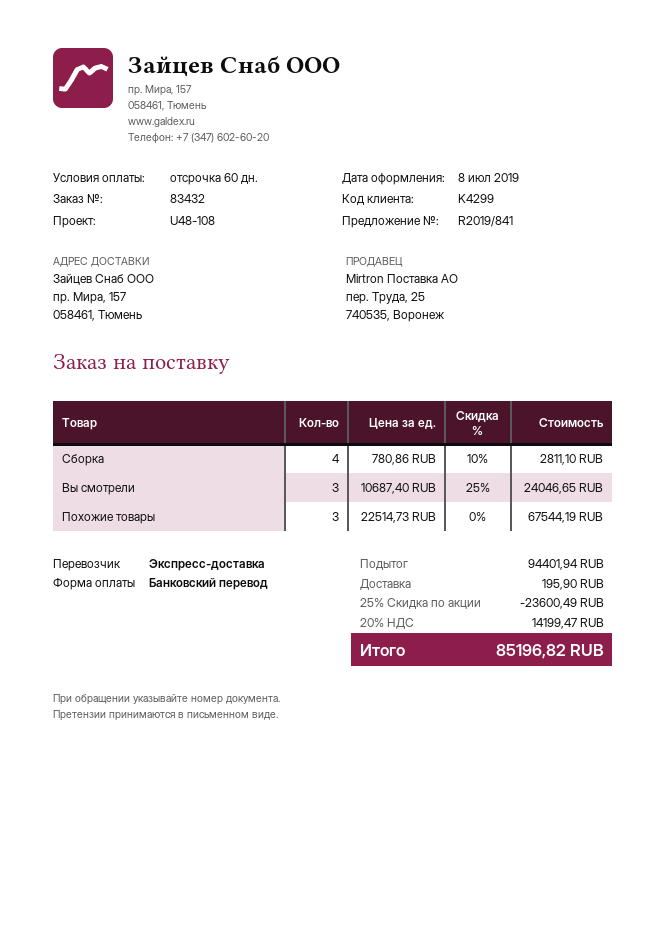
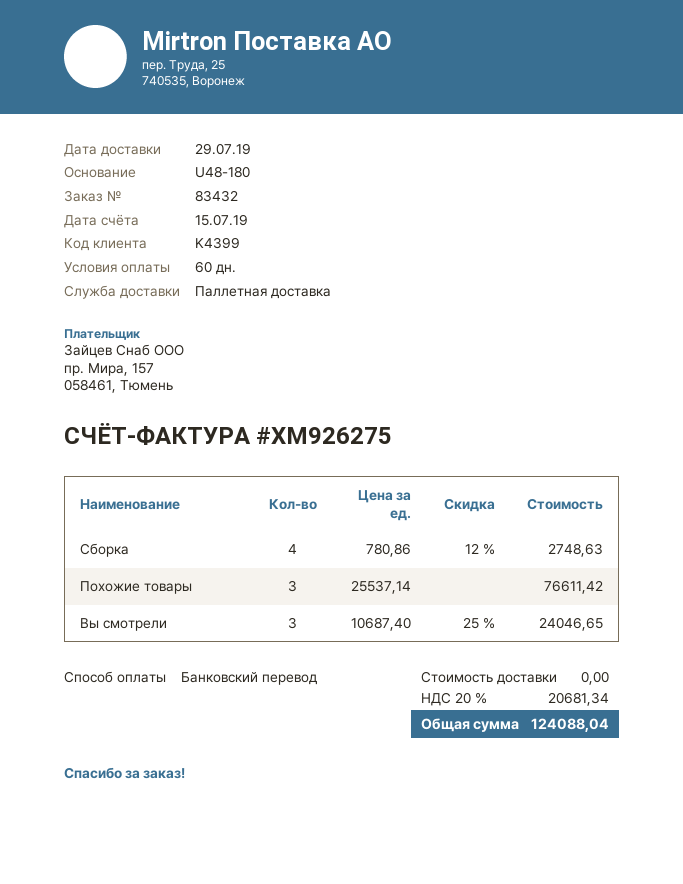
customer number: K4299 -> K4399
reference: U48-108 -> U48-180
shipping method: express -> pallet freight
Сборка: 4 x 780.86 - 10% = 2811.10 -> 4 x 780.86 - 12% = 2748.63
Похожие товары: 3 x 22514.73 = 67544.19 -> 3 x 25537.14 = 76611.42
discount: 25% = 23600.49 -> none
shipping: 195.90 -> 0.00
tax: 20% = 14199.47 -> 20% = 20681.34
total: 85196.82 -> 124088.04

